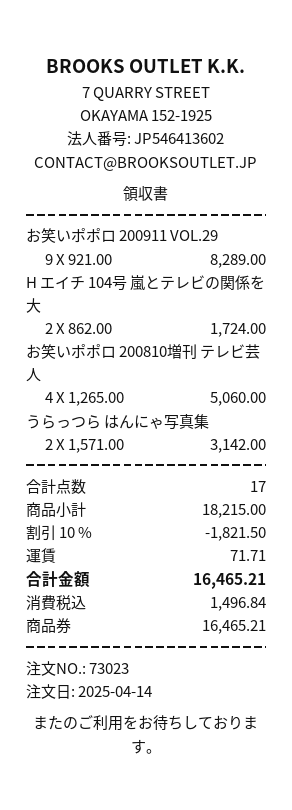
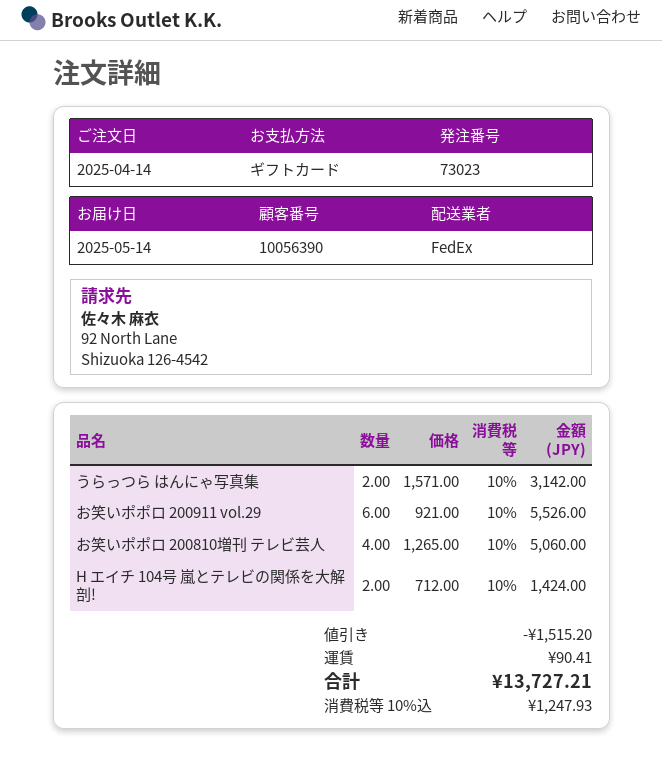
お笑いポポロ 200911 VOL.29: 9 x 921.00 = 8289.00 -> 6 x 921.00 = 5526.00
H エイチ 104号 嵐とテレビの関係を大: 2 x 862.00 = 1724.00 -> 2 x 712.00 = 1424.00
discount: 1821.50 -> 1515.20
shipping: 71.71 -> 90.41
tax: 1496.84 -> 1247.93
total: 16465.21 -> 13727.21

